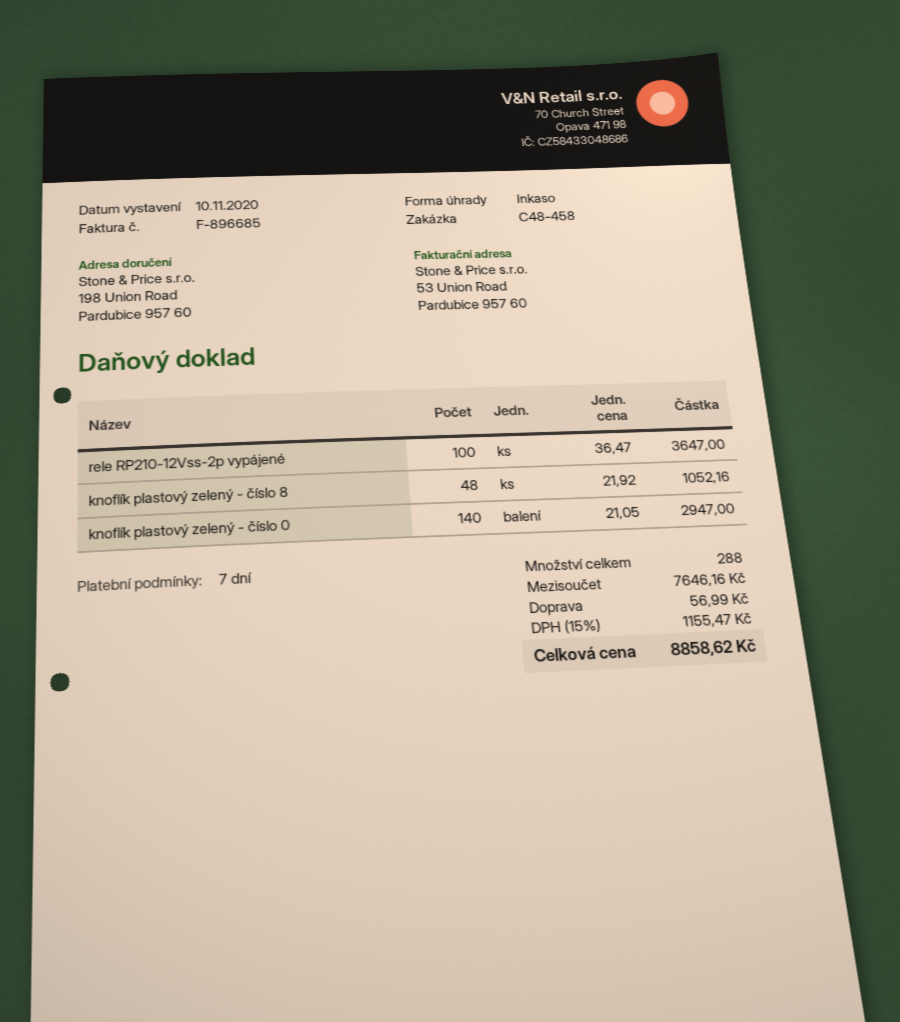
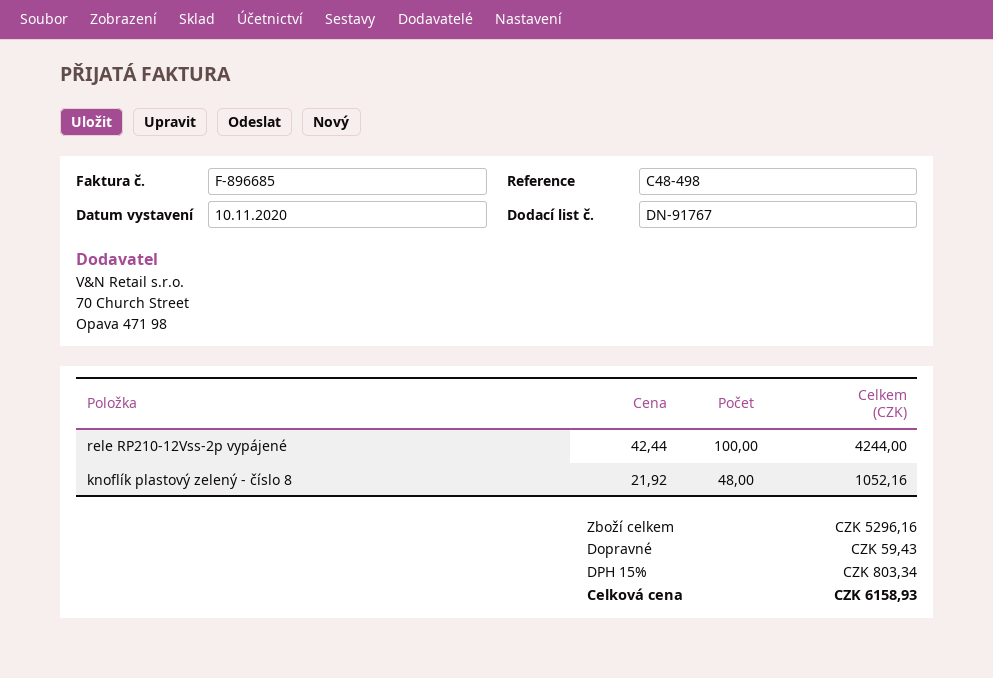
reference: C48-458 -> C48-498
rele RP210-12Vss-2p vypájené: 100 x 36.47 = 3647.00 -> 100 x 42.44 = 4244.00
knoflík plastový zelený - číslo 0: 140 x 21.05 = 2947.00 -> none
subtotal: 7646.16 -> 5296.16
shipping: 56.99 -> 59.43
tax: 15% = 1155.47 -> 15% = 803.34
total: 8858.62 -> 6158.93

